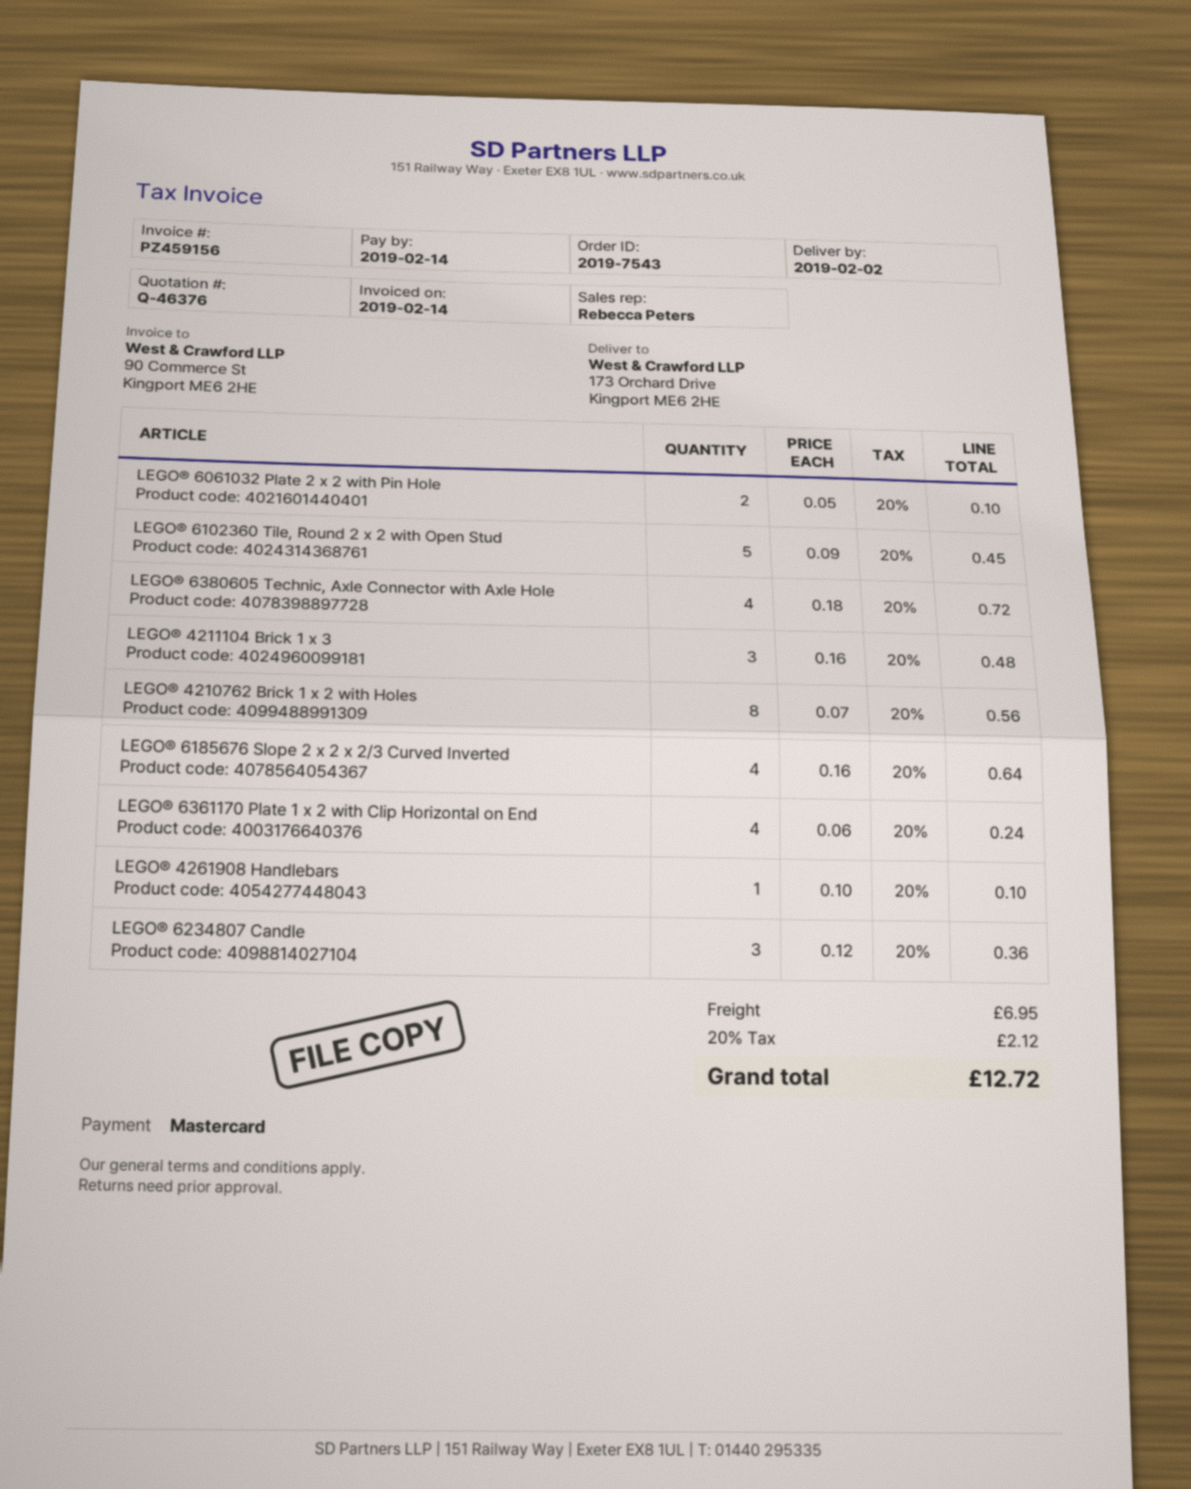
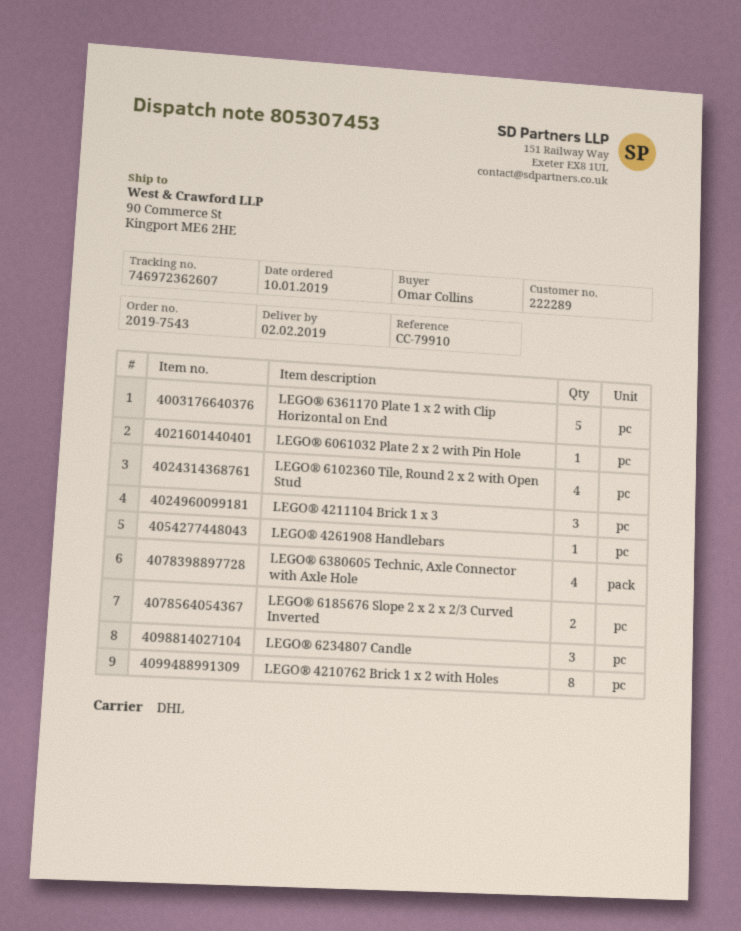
ship to: 173 Orchard Drive, Kingport ME6 2HE -> 90 Commerce St, Kingport ME6 2HE
LEGO® 6061032 Plate 2 x 2 with Pin Hole: 2 -> 1
LEGO® 6102360 Tile, Round 2 x 2 with Open Stud: 5 -> 4
LEGO® 6185676 Slope 2 x 2 x 2/3 Curved Inverted: 4 -> 2
LEGO® 6361170 Plate 1 x 2 with Clip Horizontal on End: 4 -> 5

